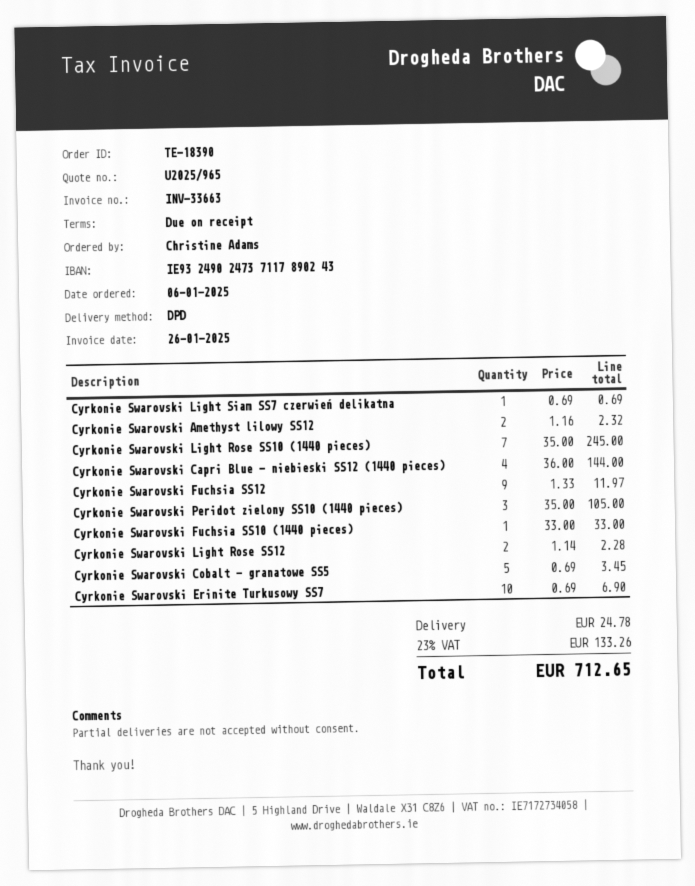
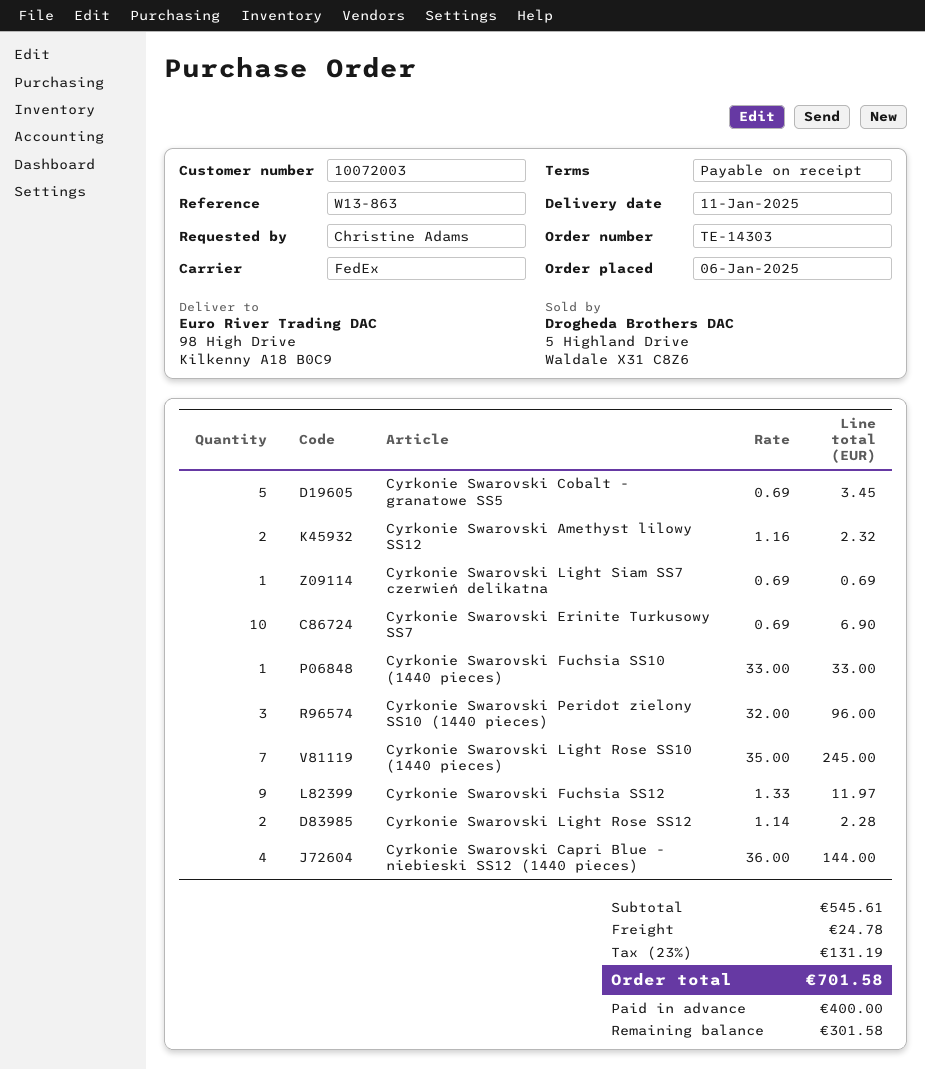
order number: TE-18390 -> TE-14303
shipping method: DPD -> FedEx
Cyrkonie Swarovski Peridot zielony SS10 (1440 pieces): 3 x 35.00 = 105.00 -> 3 x 32.00 = 96.00
tax: 23% = 133.26 -> 23% = 131.19
total: 712.65 -> 701.58

